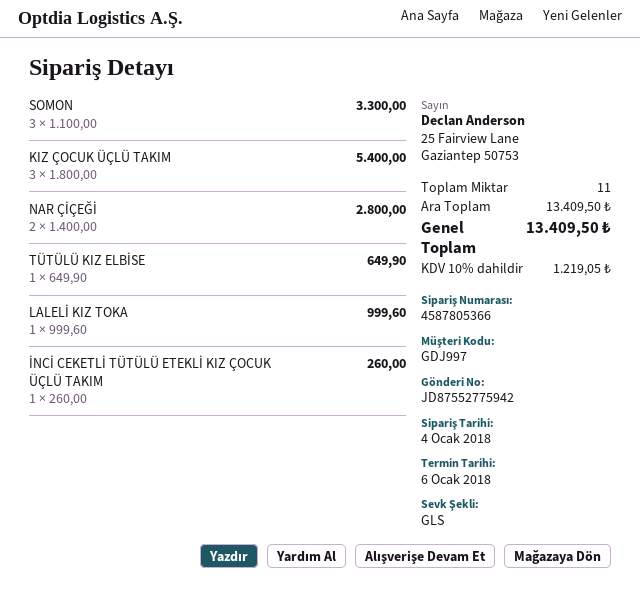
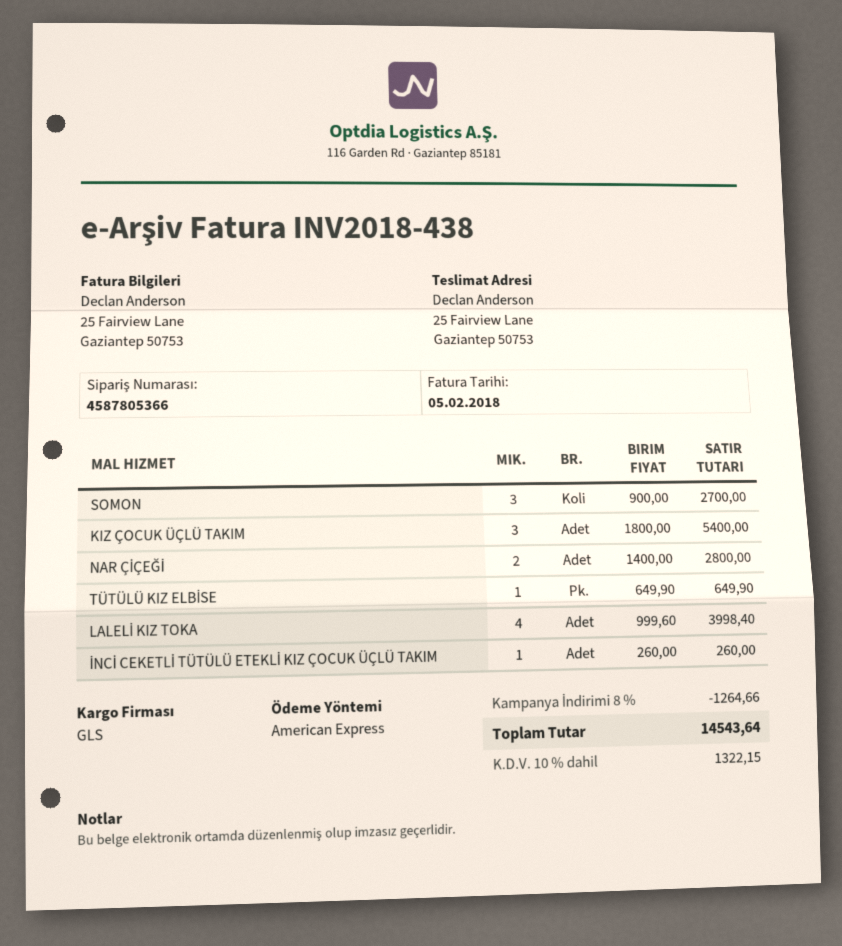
SOMON: 3 x 1100.00 = 3300.00 -> 3 x 900.00 = 2700.00
LALELİ KIZ TOKA: 1 x 999.60 = 999.60 -> 4 x 999.60 = 3998.40
discount: none -> 8% = 1264.66
tax: 10% = 1219.05 -> 10% = 1322.15
total: 13409.50 -> 14543.64

